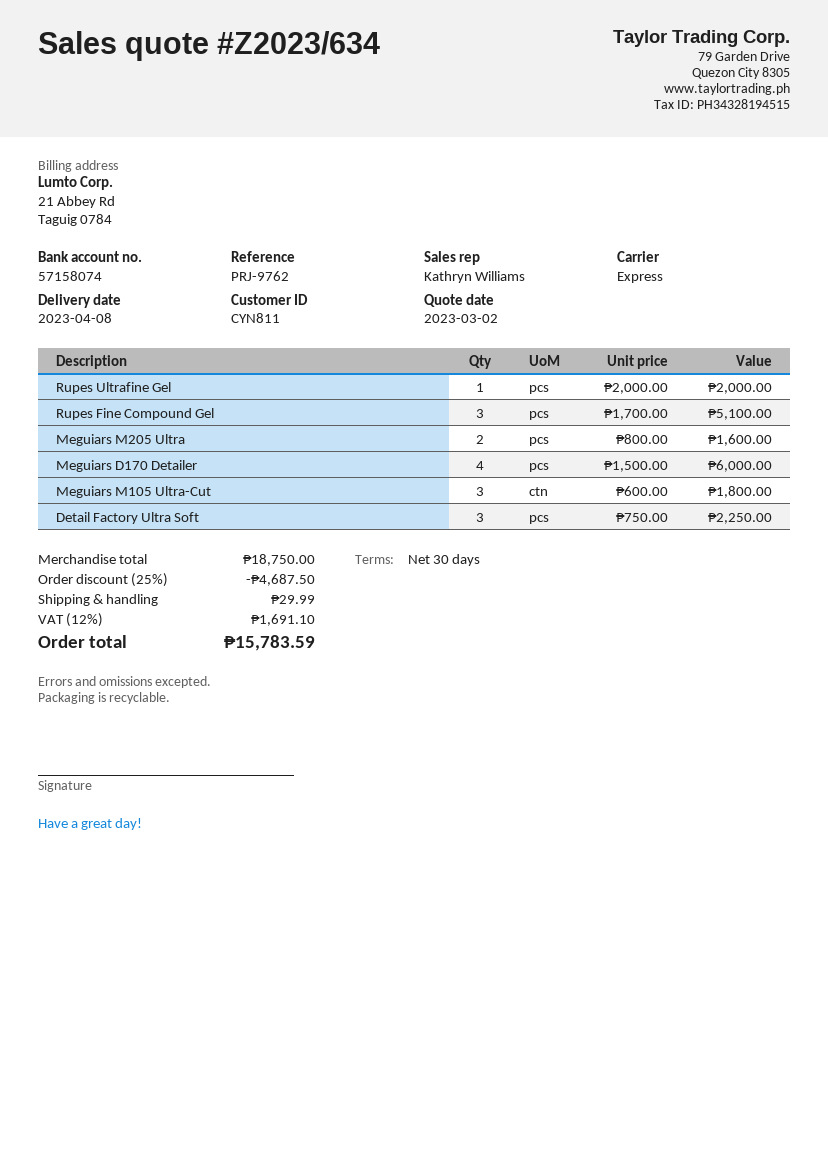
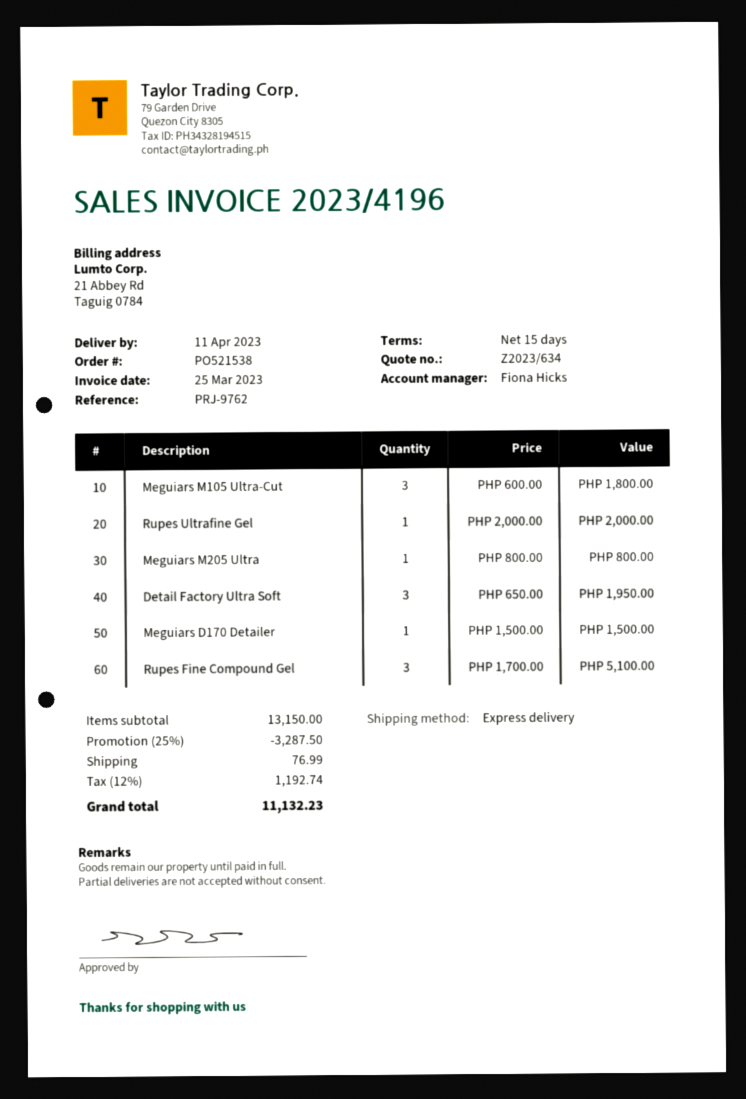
delivery date: 2023-04-08 -> 2023-04-11
payment terms: 30 days -> 15 days
sales rep: Kathryn Williams -> Fiona Hicks
Meguiars M205 Ultra: 2 x 800.00 = 1600.00 -> 1 x 800.00 = 800.00
Meguiars D170 Detailer: 4 x 1500.00 = 6000.00 -> 1 x 1500.00 = 1500.00
Detail Factory Ultra Soft: 3 x 750.00 = 2250.00 -> 3 x 650.00 = 1950.00
subtotal: 18750.00 -> 13150.00
discount: 25% = 4687.50 -> 25% = 3287.50
shipping: 29.99 -> 76.99
tax: 12% = 1691.10 -> 12% = 1192.74
total: 15783.59 -> 11132.23

